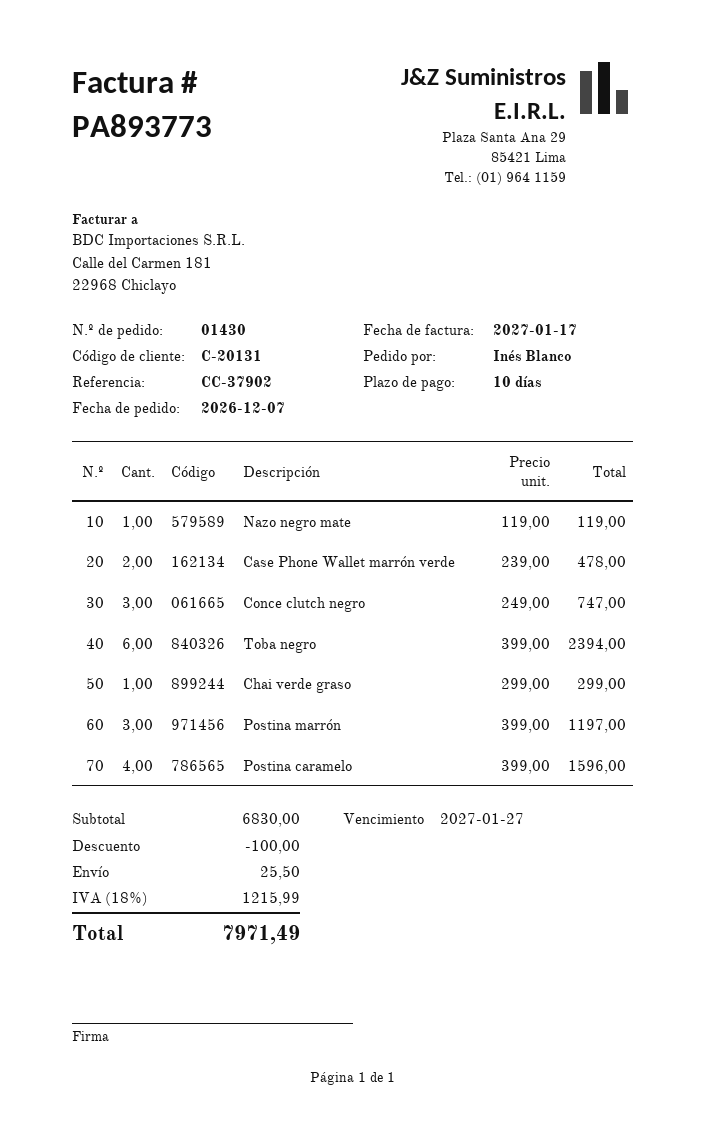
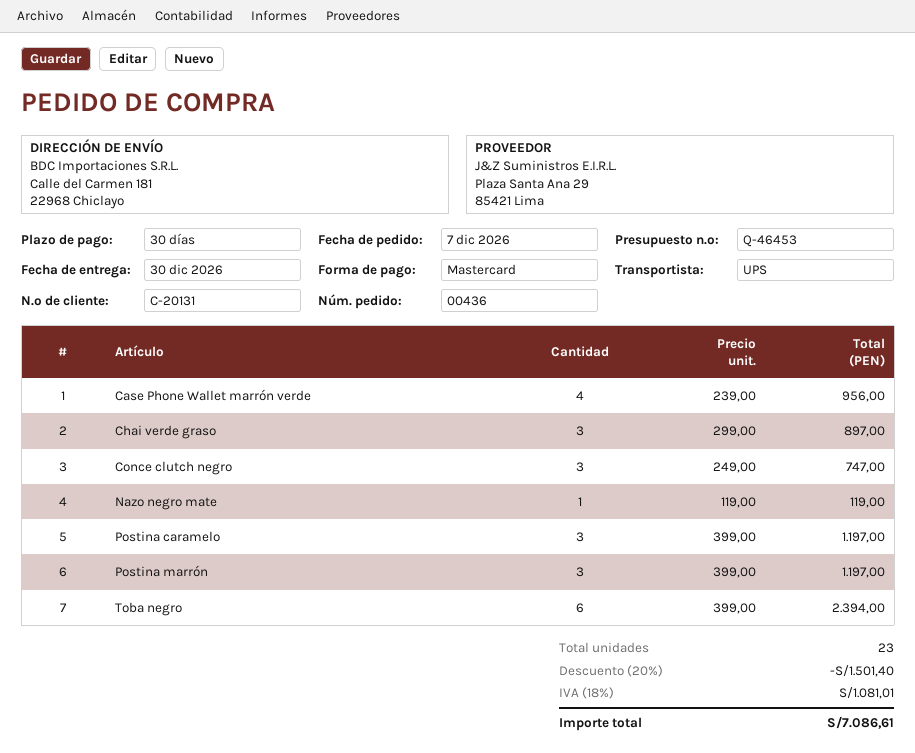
order number: 01430 -> 00436
payment terms: 10 days -> 30 days
Case Phone Wallet marrón verde: 2 x 239.00 = 478.00 -> 4 x 239.00 = 956.00
Chai verde graso: 1 x 299.00 = 299.00 -> 3 x 299.00 = 897.00
Postina caramelo: 4 x 399.00 = 1596.00 -> 3 x 399.00 = 1197.00
discount: 100.00 -> 1501.40
shipping: 25.50 -> none
tax: 18% = 1215.99 -> 18% = 1081.01
total: 7971.49 -> 7086.61

